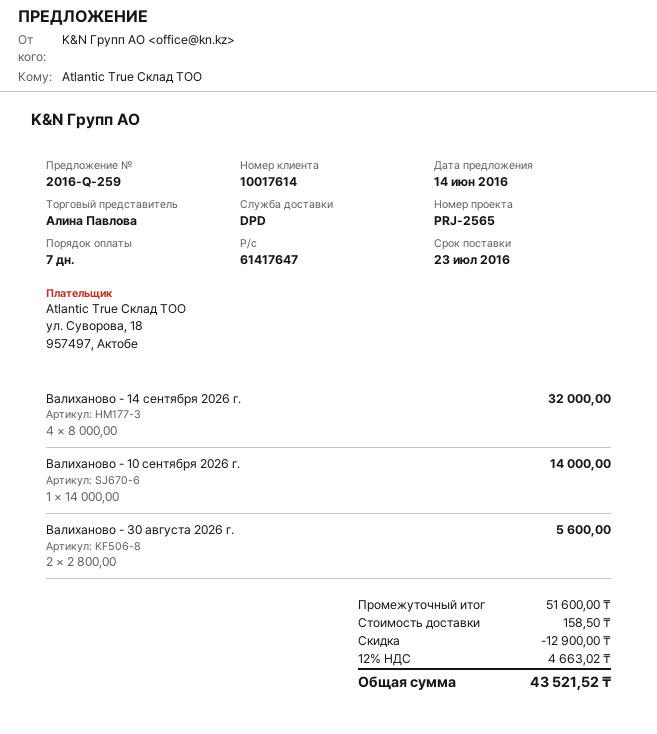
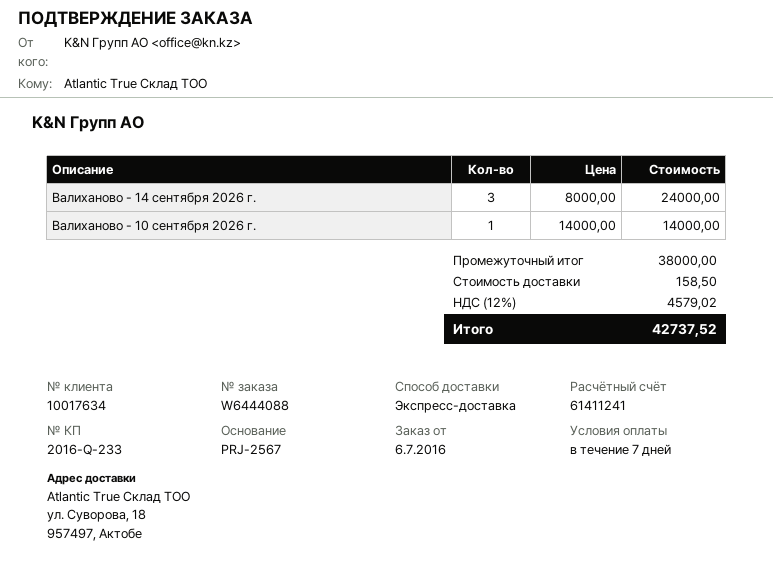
quote number: 2016-Q-259 -> 2016-Q-233
customer number: 10017614 -> 10017634
reference: PRJ-2565 -> PRJ-2567
bank account: 61417647 -> 61411241
shipping method: DPD -> express
Валиханово - 14 сентября 2026 г.: 4 x 8000.00 = 32000.00 -> 3 x 8000.00 = 24000.00
Валиханово - 30 августа 2026 г.: 2 x 2800.00 = 5600.00 -> none
subtotal: 51600.00 -> 38000.00
discount: 12900.00 -> none
tax: 12% = 4663.02 -> 12% = 4579.02
total: 43521.52 -> 42737.52

